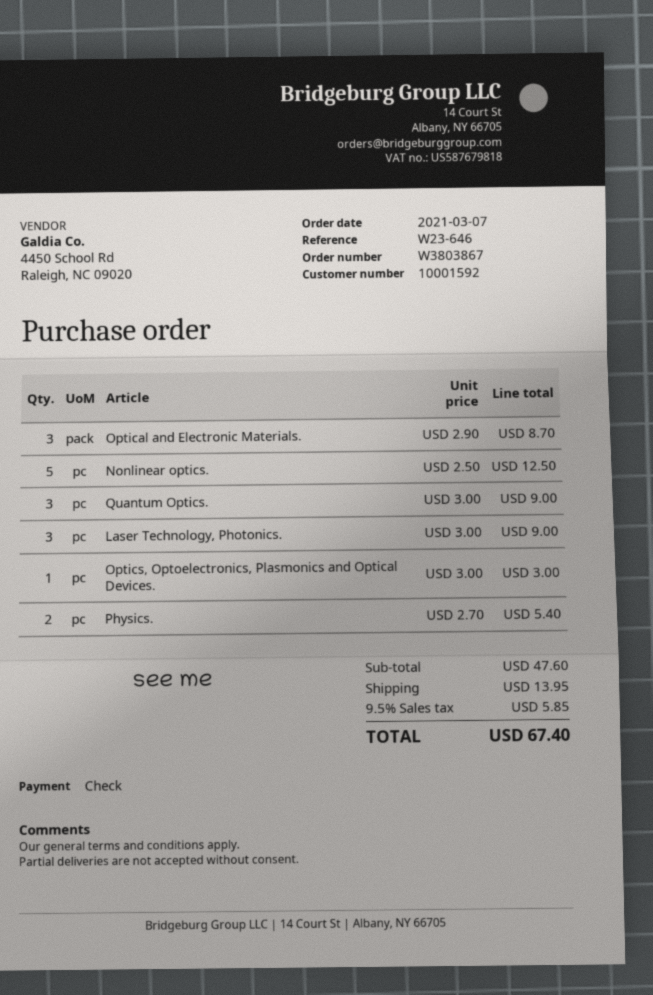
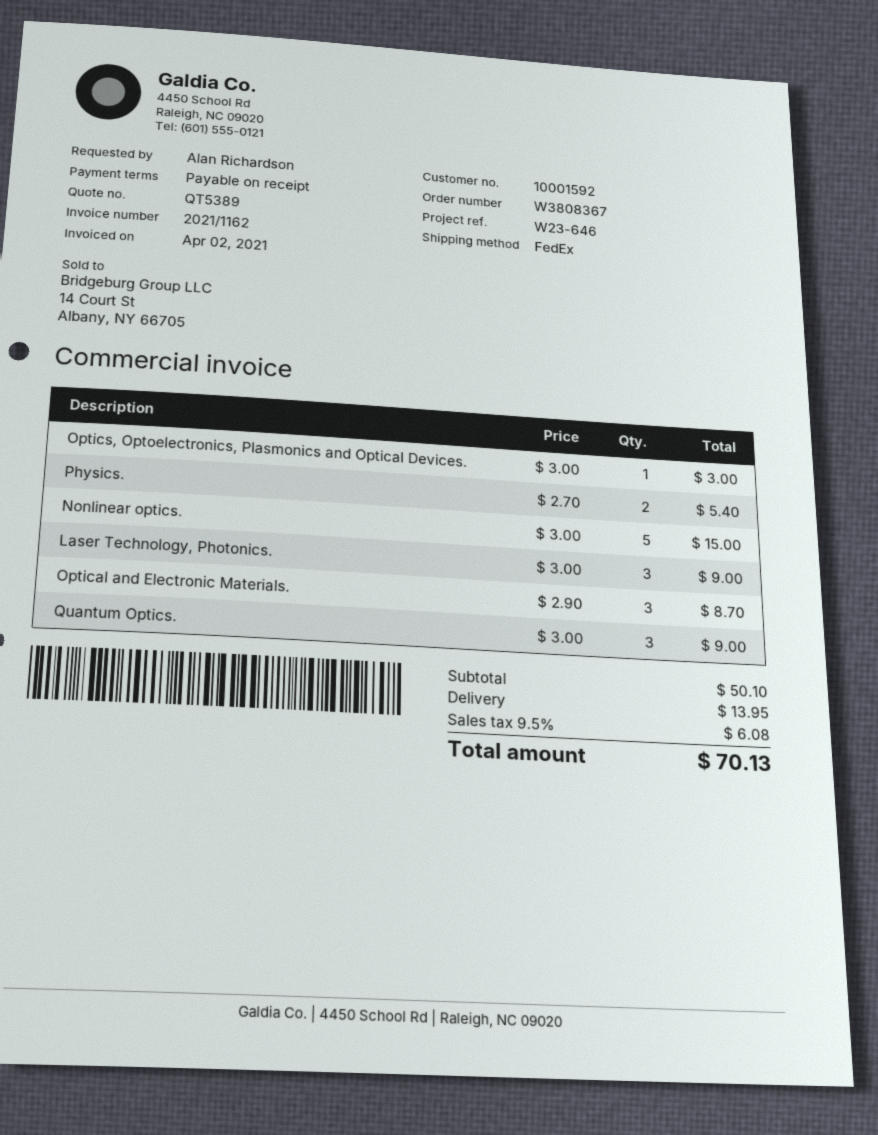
order number: W3803867 -> W3808367
Nonlinear optics.: 5 x 2.50 = 12.50 -> 5 x 3.00 = 15.00
subtotal: 47.60 -> 50.10
tax: 9.5% = 5.85 -> 9.5% = 6.08
total: 67.40 -> 70.13

